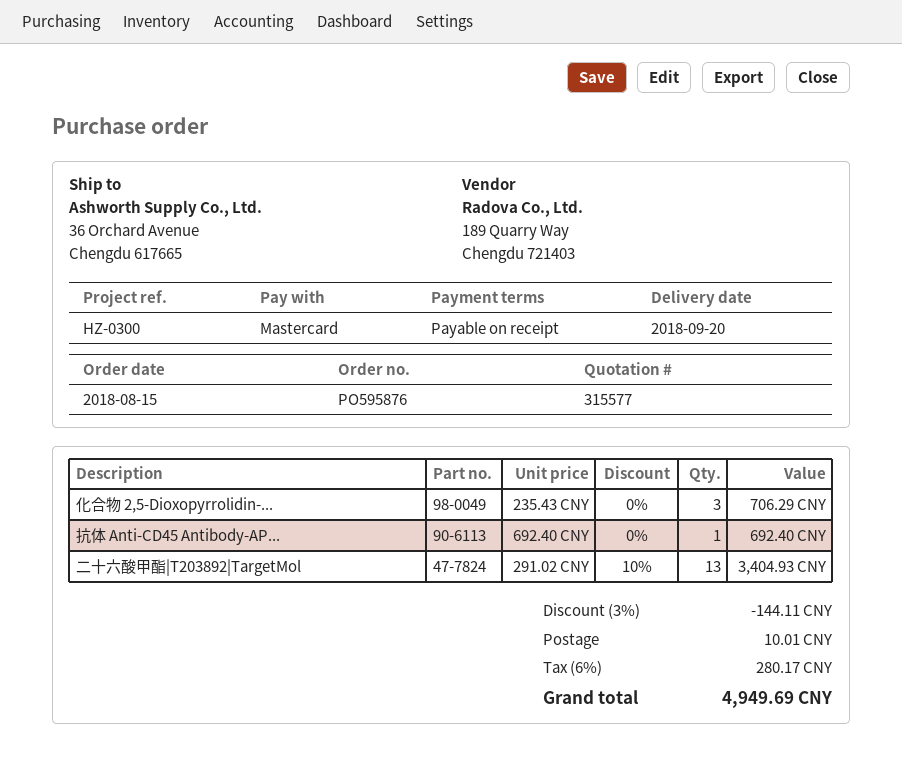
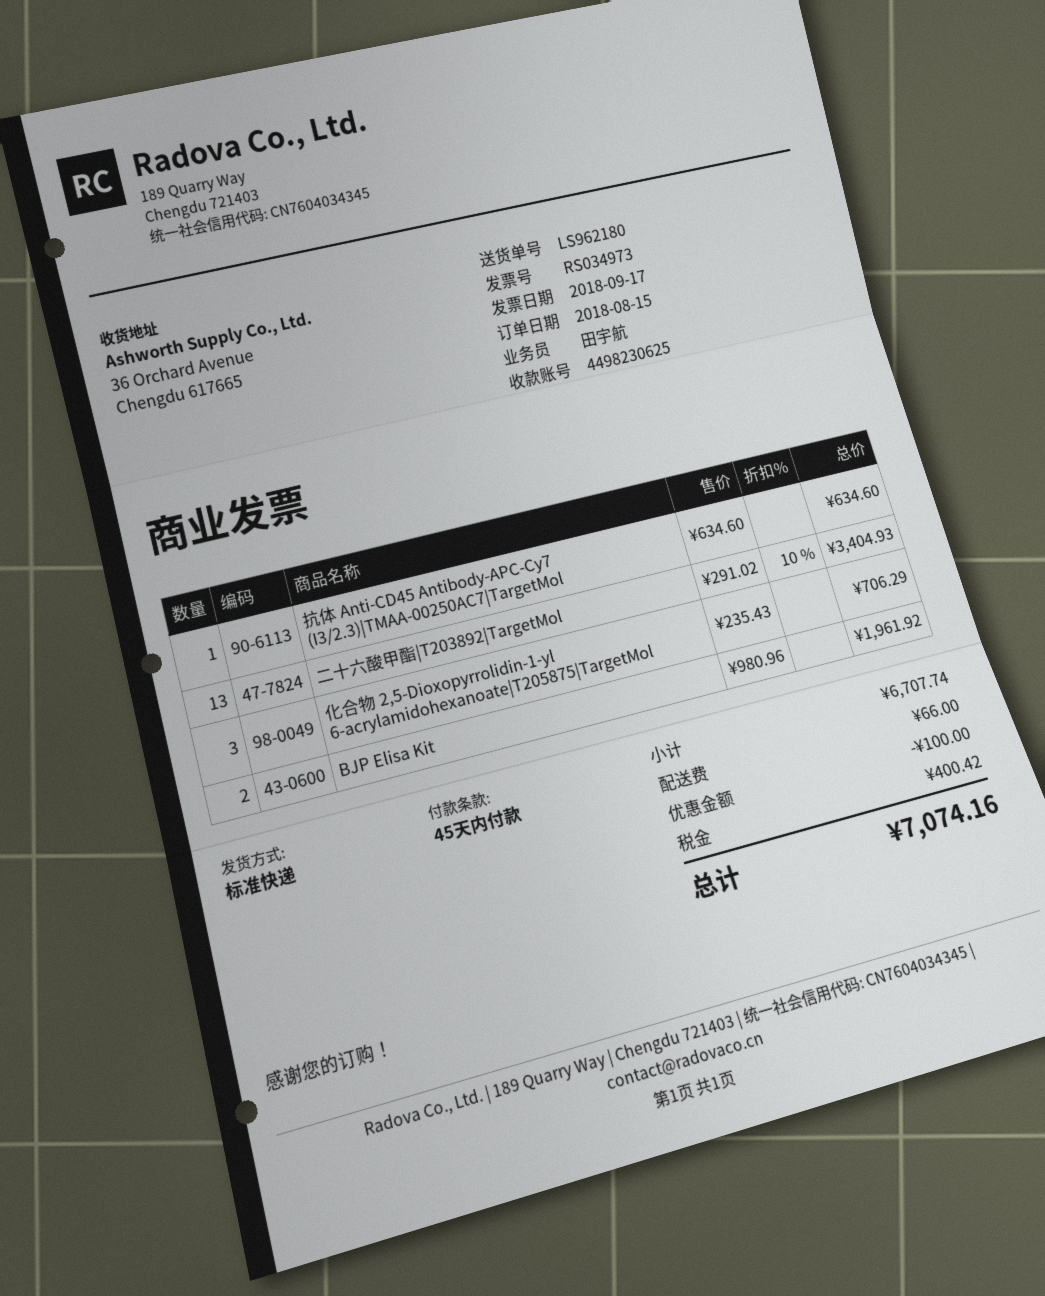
payment terms: on receipt -> 45 days
抗体 Anti-CD45 Antibody-AP...: 1 x 692.40 = 692.40 -> 1 x 634.60 = 634.60
BJP Elisa Kit: none -> 2 x 980.96 = 1961.92
discount: 144.11 -> 100.00
shipping: 10.01 -> 66.00
tax: 280.17 -> 400.42
total: 4949.69 -> 7074.16

